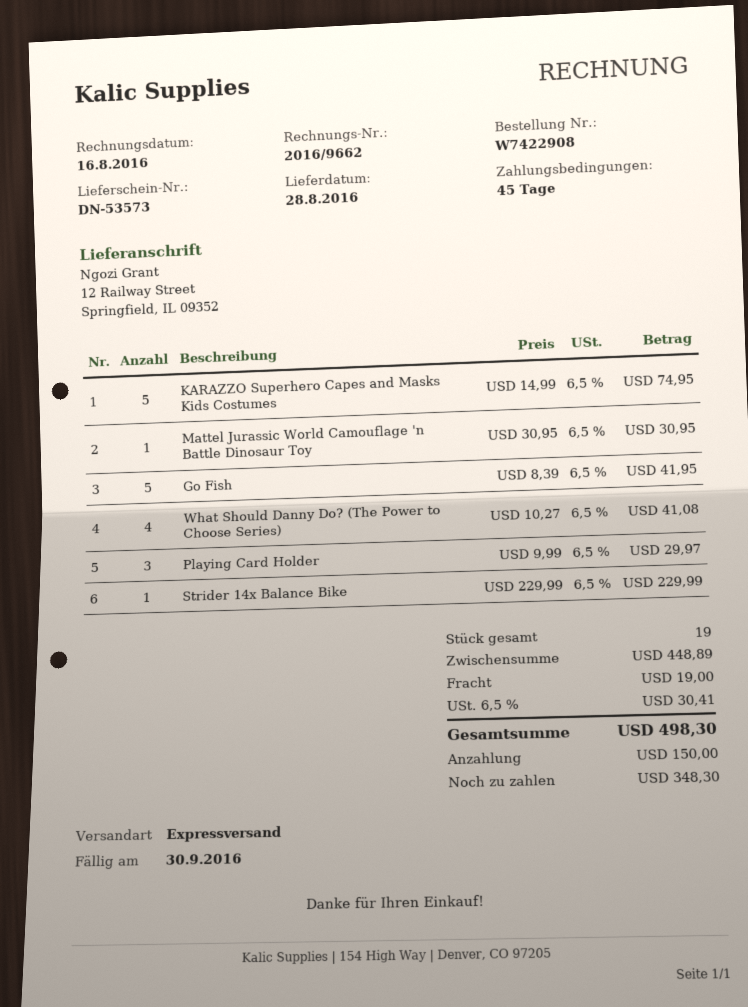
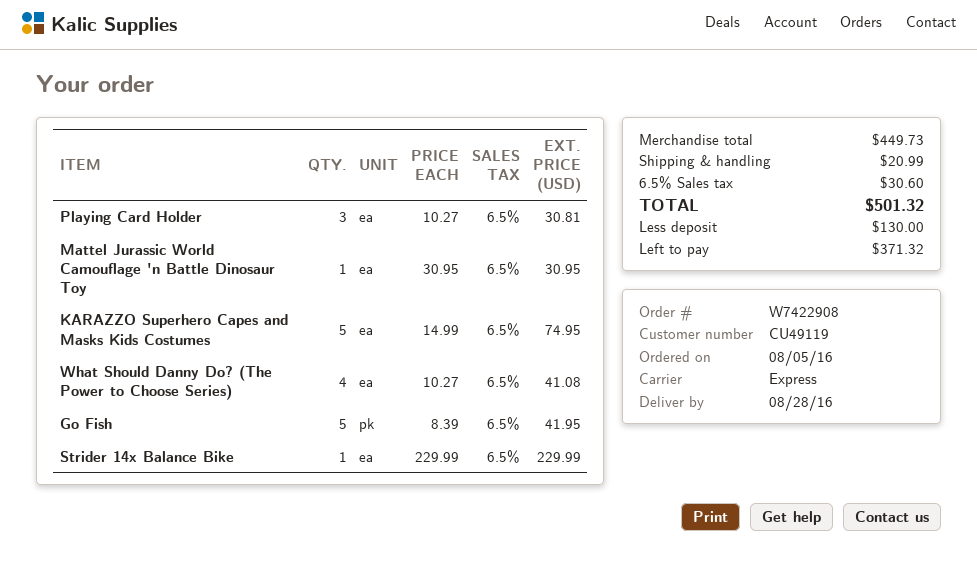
Playing Card Holder: 3 x 9.99 = 29.97 -> 3 x 10.27 = 30.81
subtotal: 448.89 -> 449.73
shipping: 19.00 -> 20.99
tax: 6.5% = 30.41 -> 6.5% = 30.60
total: 498.30 -> 501.32
deposit: 150.00 -> 130.00
balance: 348.30 -> 371.32

